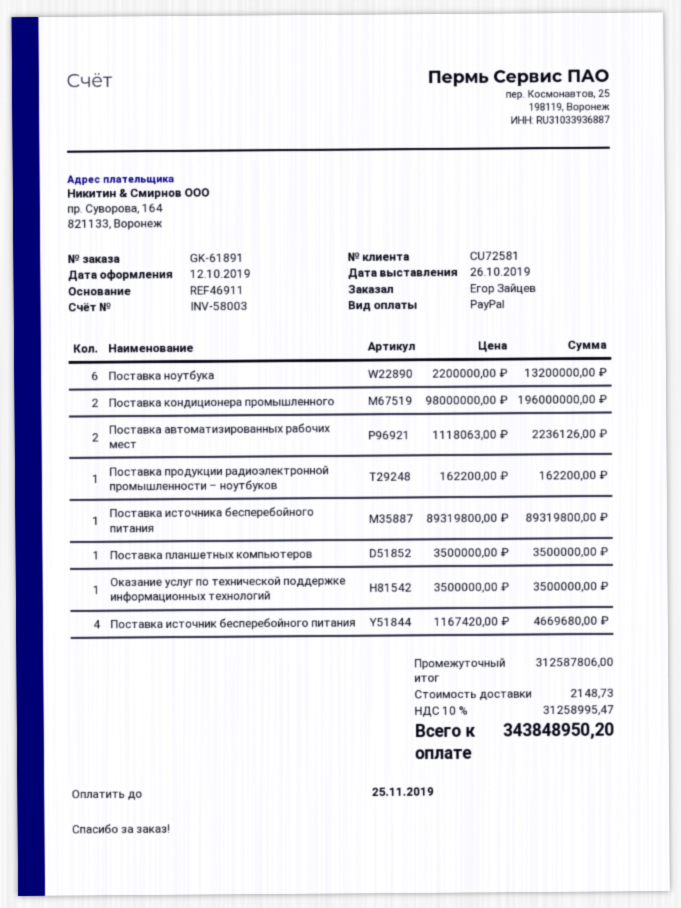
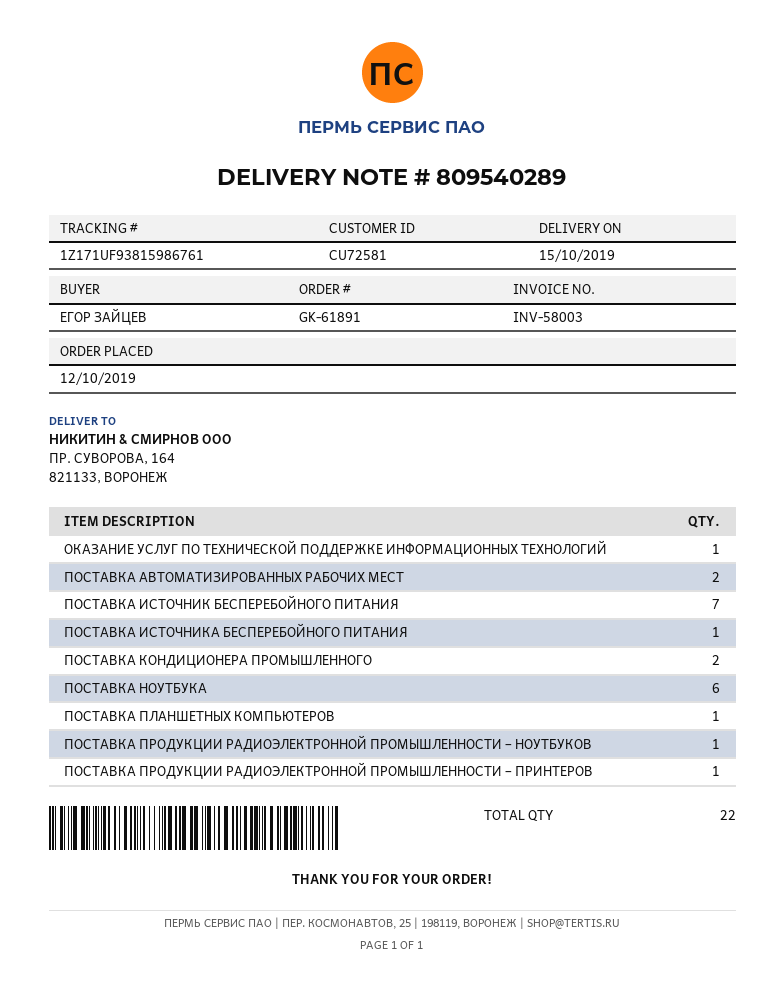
Поставка источник бесперебойного питания: 4 -> 7
ПОСТАВКА ПРОДУКЦИИ РАДИОЭЛЕКТРОННОЙ ПРОМЫШЛЕННОСТИ – ПРИНТЕРОВ: none -> 1

